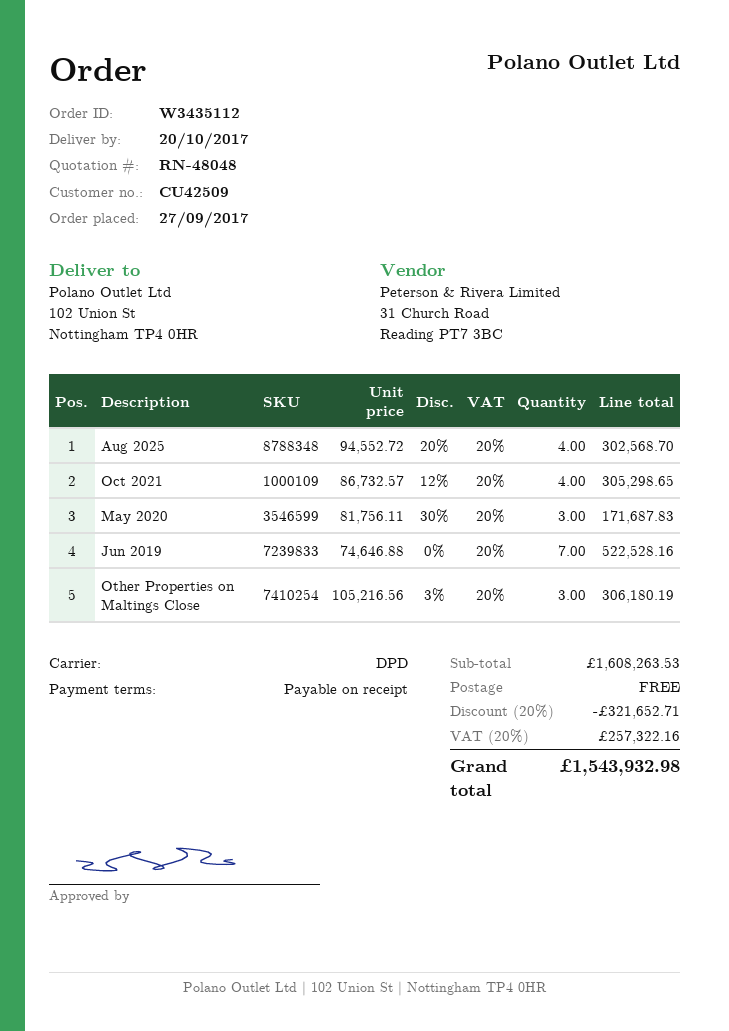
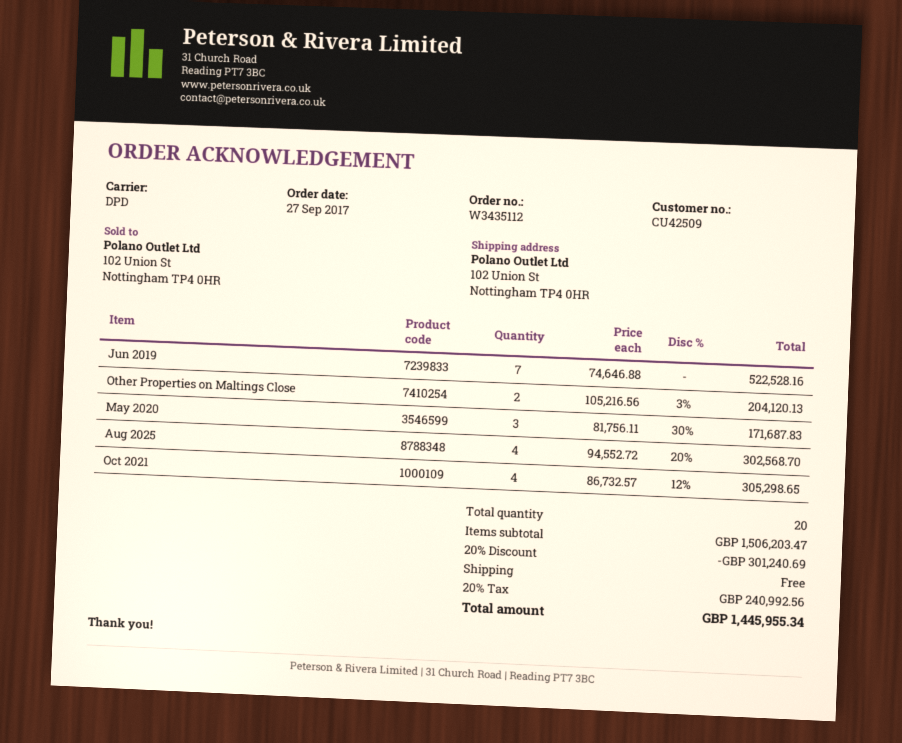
Other Properties on Maltings Close: 3 x 105216.56 - 3% = 306180.19 -> 2 x 105216.56 - 3% = 204120.13
subtotal: 1608263.53 -> 1506203.47
discount: 20% = 321652.71 -> 20% = 301240.69
tax: 20% = 257322.16 -> 20% = 240992.56
total: 1543932.98 -> 1445955.34

